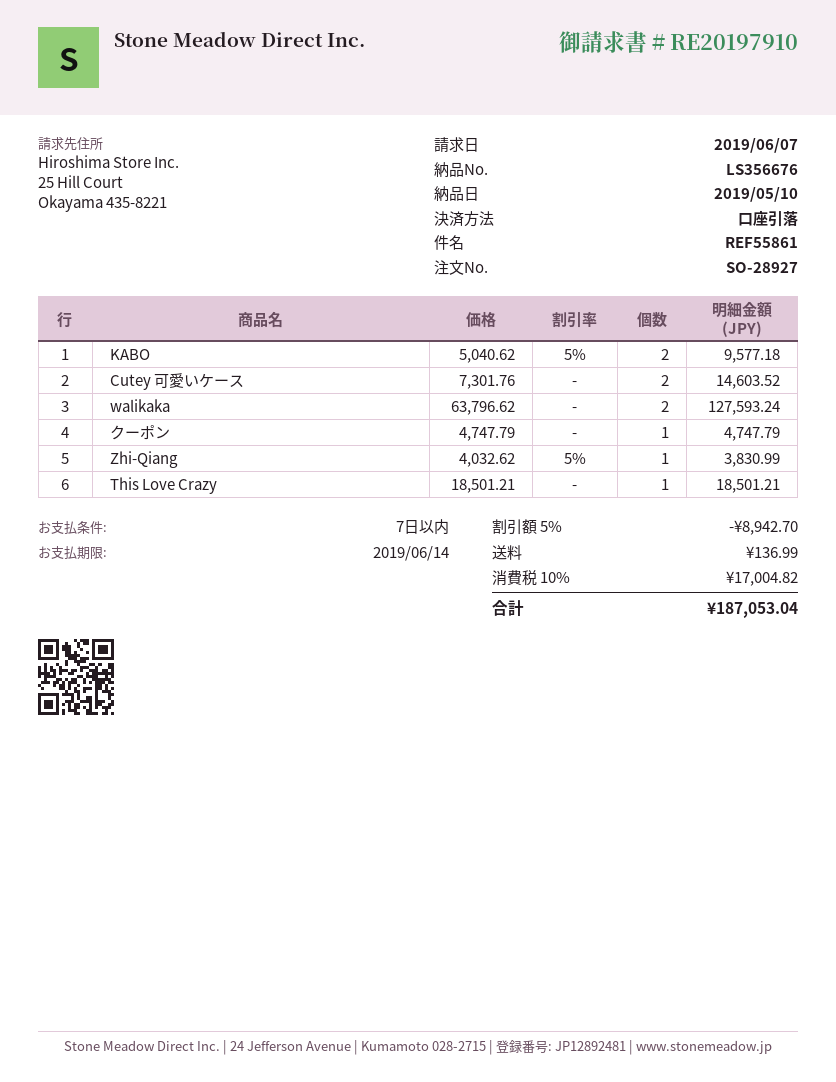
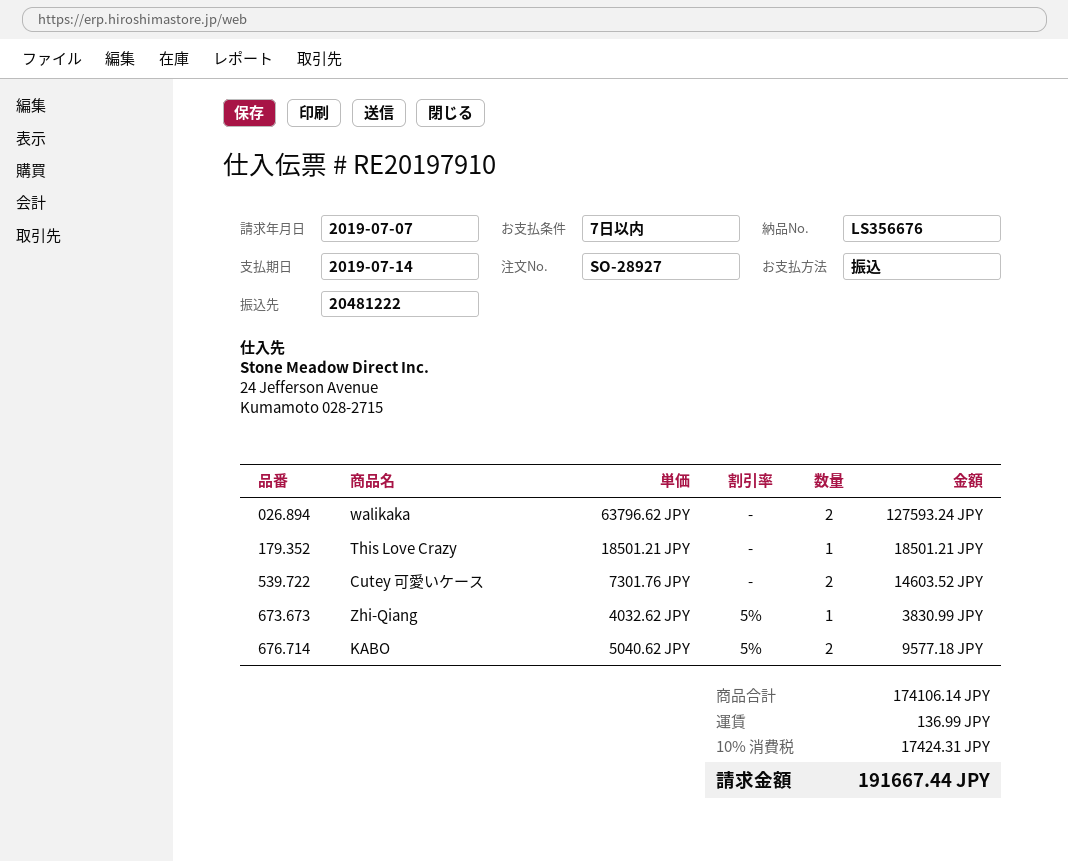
invoice date: 2019-06-07 -> 2019-07-07
due date: 2019-06-14 -> 2019-07-14
payment method: direct debit -> bank transfer
クーポン: 1 x 4747.79 = 4747.79 -> none
discount: 5% = 8942.70 -> none
tax: 10% = 17004.82 -> 10% = 17424.31
total: 187053.04 -> 191667.44

